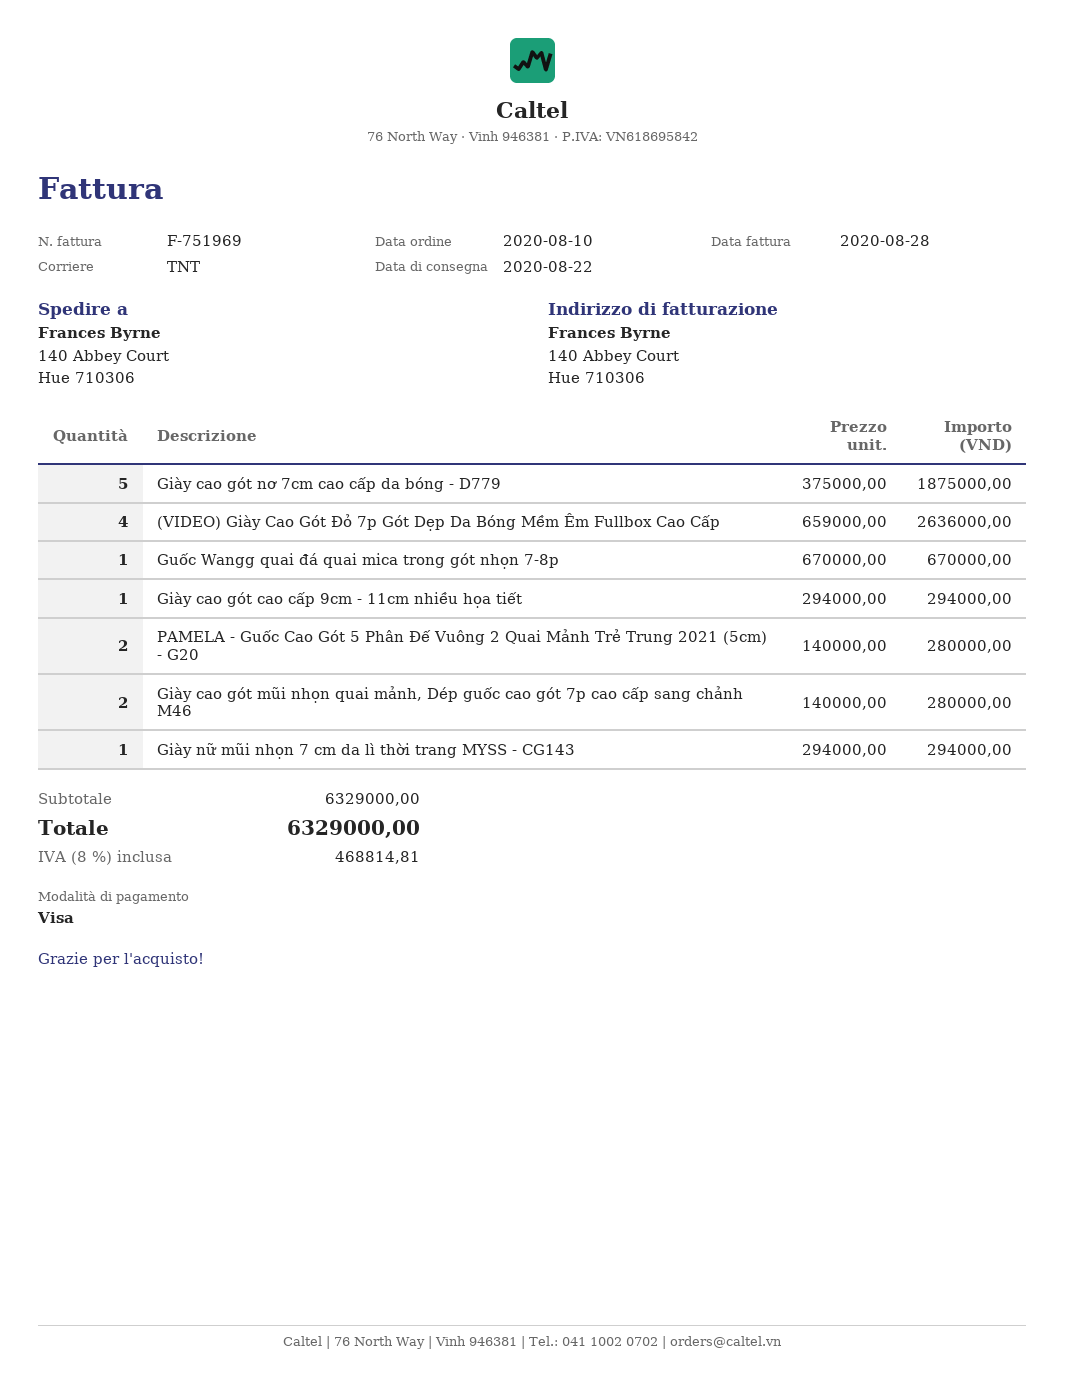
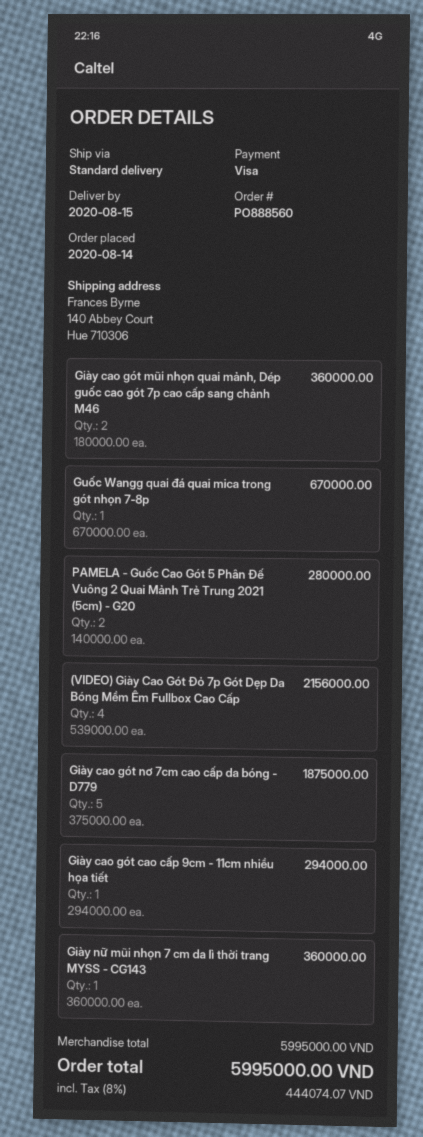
order date: 2020-08-10 -> 2020-08-14
delivery date: 2020-08-22 -> 2020-08-15
shipping method: TNT -> standard
(VIDEO) Giày Cao Gót Đỏ 7p Gót Dẹp Da Bóng Mềm Êm Fullbox Cao Cấp: 4 x 659000.00 = 2636000.00 -> 4 x 539000.00 = 2156000.00
Giày cao gót mũi nhọn quai mảnh, Dép guốc cao gót 7p cao cấp sang chảnh M46: 2 x 140000.00 = 280000.00 -> 2 x 180000.00 = 360000.00
Giày nữ mũi nhọn 7 cm da lì thời trang MYSS - CG143: 1 x 294000.00 = 294000.00 -> 1 x 360000.00 = 360000.00
subtotal: 6329000.00 -> 5995000.00
tax: 8% = 468814.81 -> 8% = 444074.07
total: 6329000.00 -> 5995000.00

